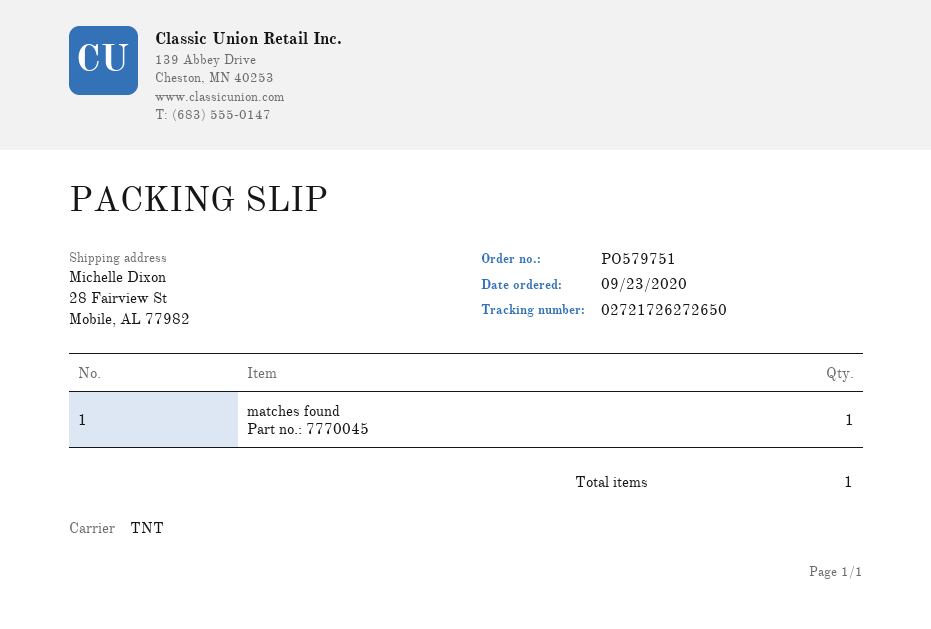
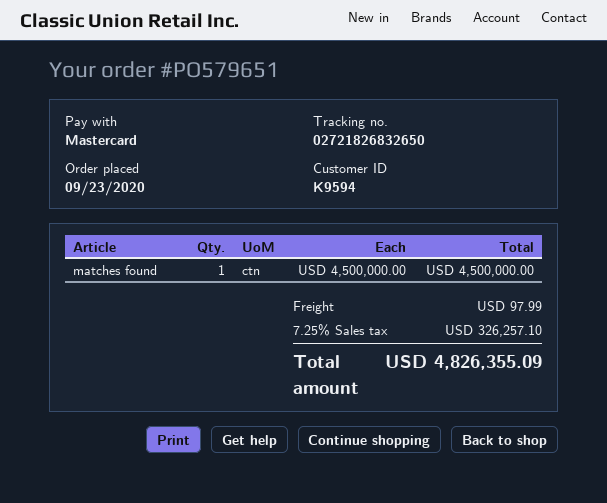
order number: PO579751 -> PO579651
tracking number: 02721726272650 -> 02721826832650

